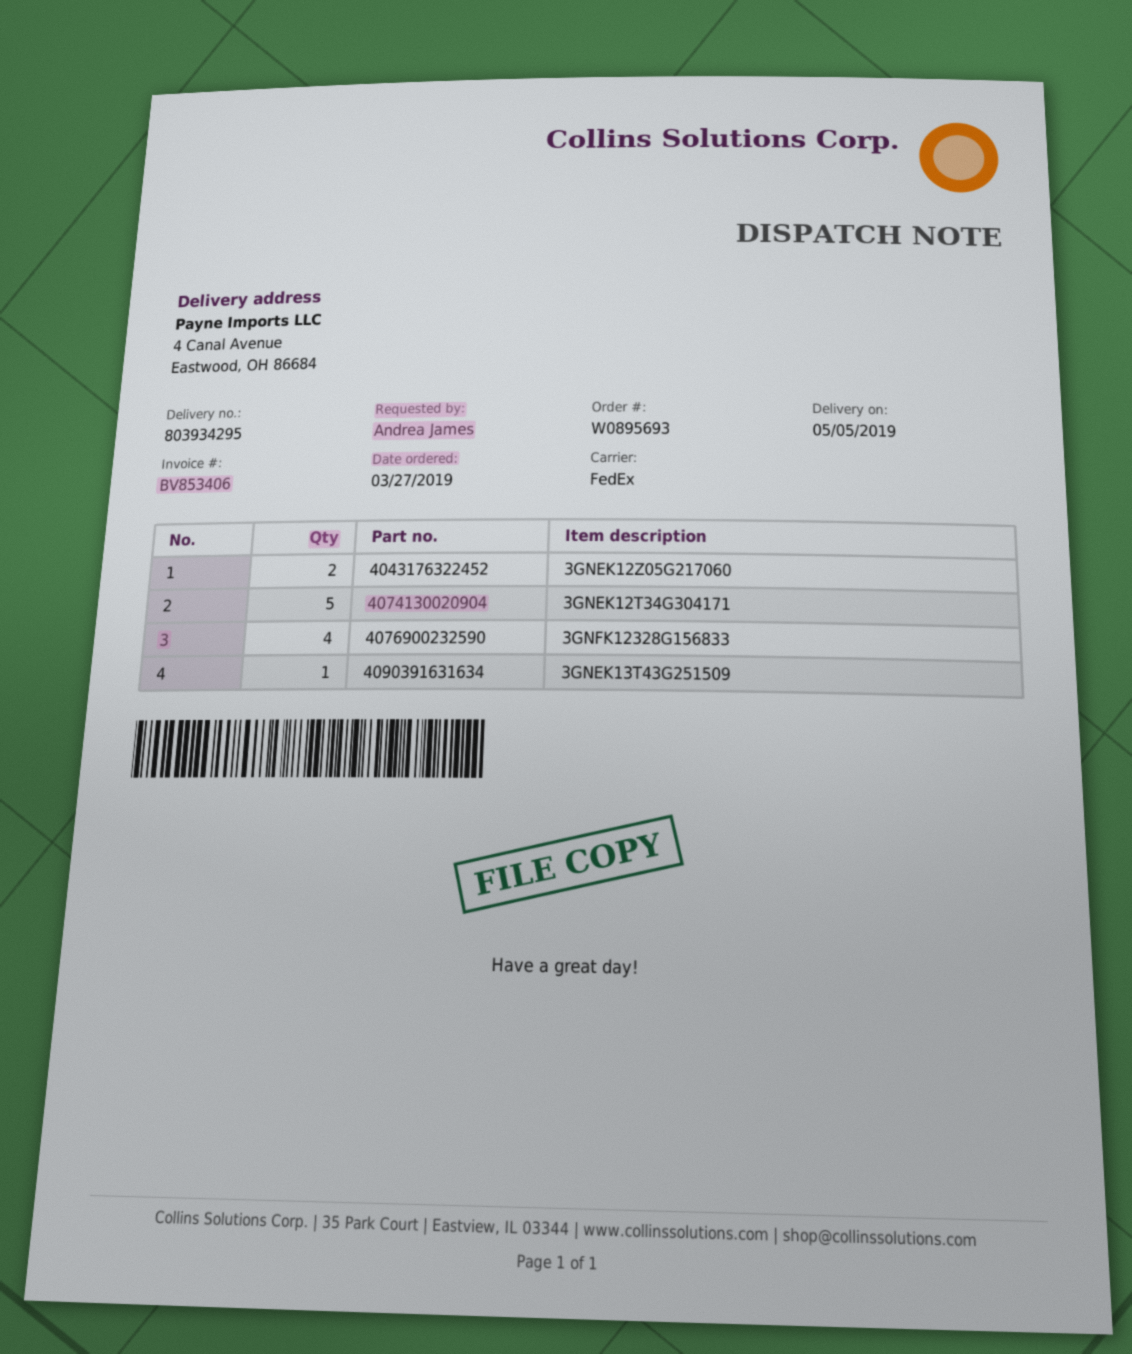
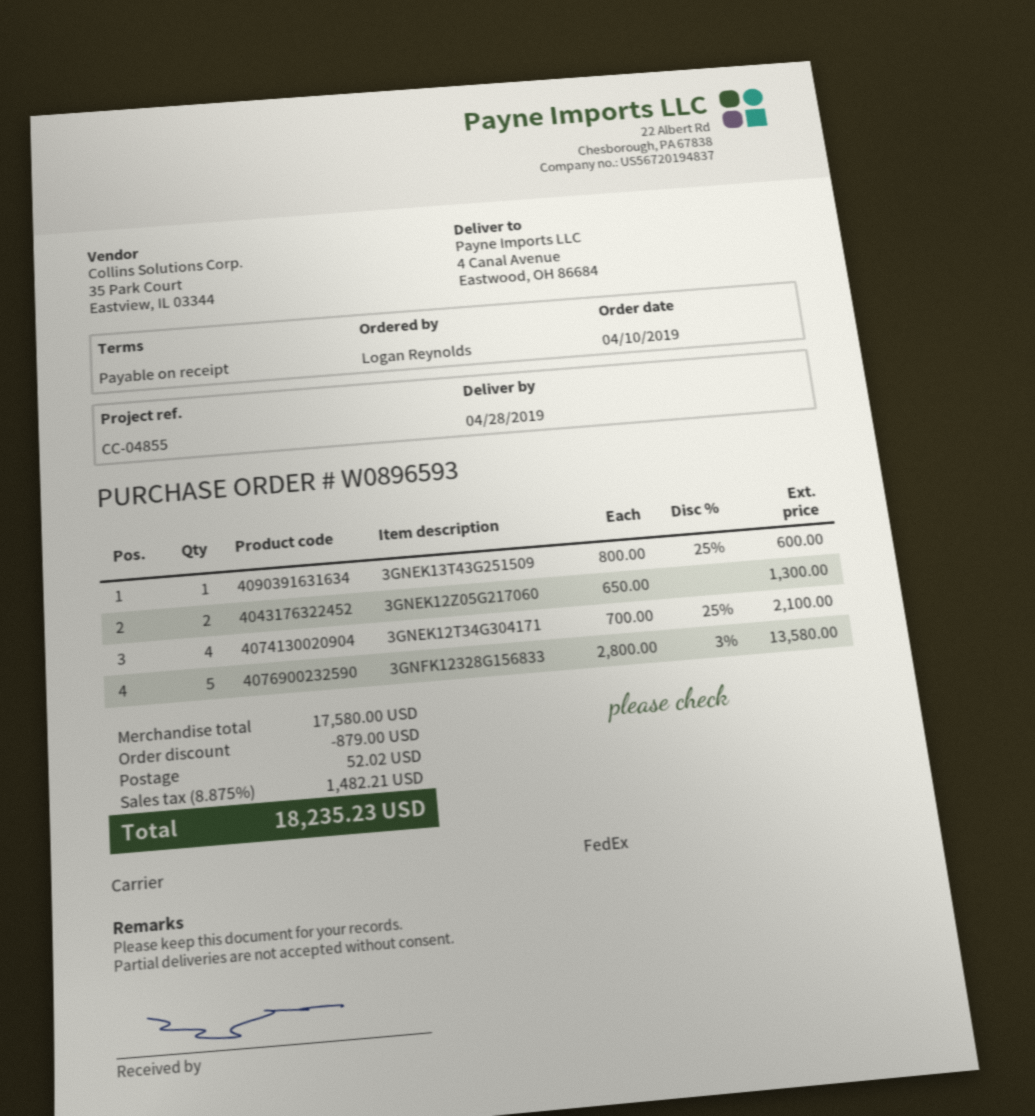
order number: W0895693 -> W0896593
order date: 2019-03-27 -> 2019-04-10
delivery date: 2019-05-05 -> 2019-04-28
ordered by: Andrea James -> Logan Reynolds
3GNEK12T34G304171: 5 -> 4
3GNFK12328G156833: 4 -> 5

